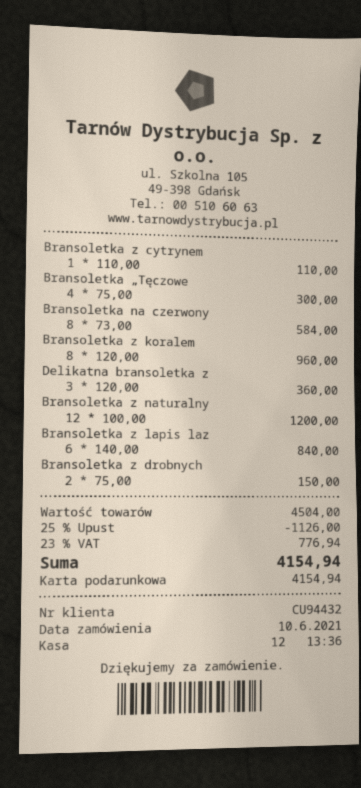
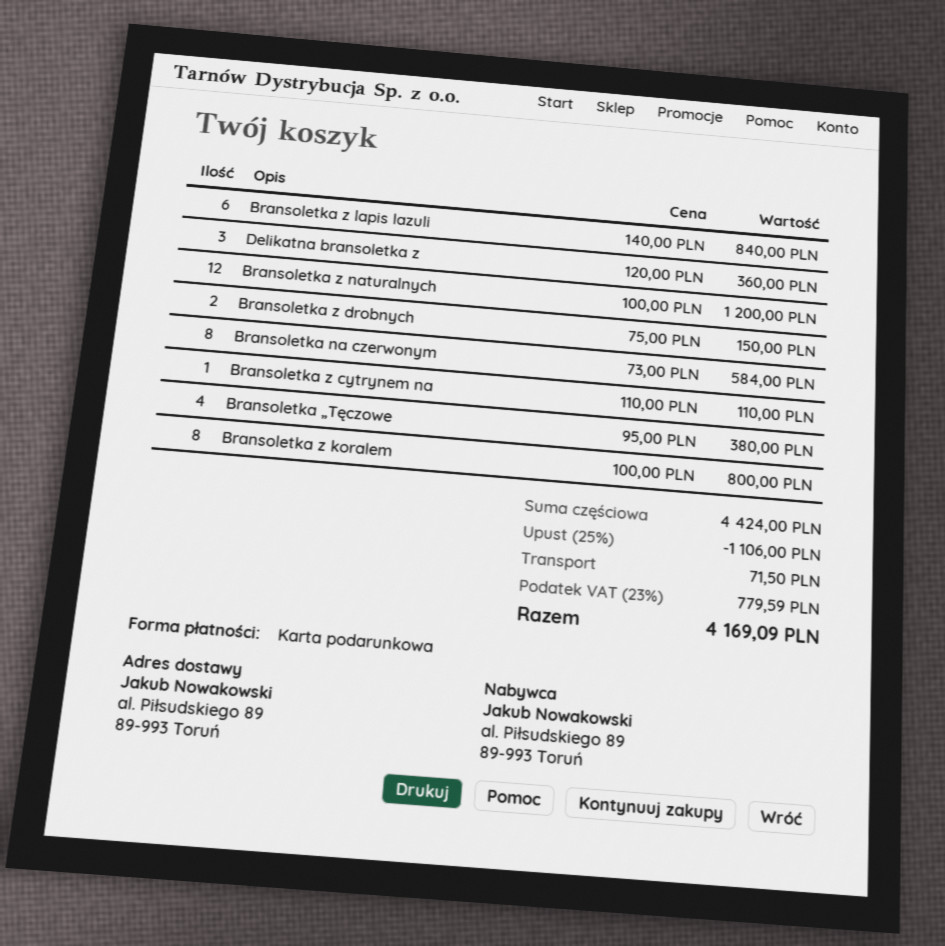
Bransoletka „Tęczowe: 4 x 75.00 = 300.00 -> 4 x 95.00 = 380.00
Bransoletka z koralem: 8 x 120.00 = 960.00 -> 8 x 100.00 = 800.00
subtotal: 4504.00 -> 4424.00
discount: 25% = 1126.00 -> 25% = 1106.00
shipping: none -> 71.50
tax: 23% = 776.94 -> 23% = 779.59
total: 4154.94 -> 4169.09

